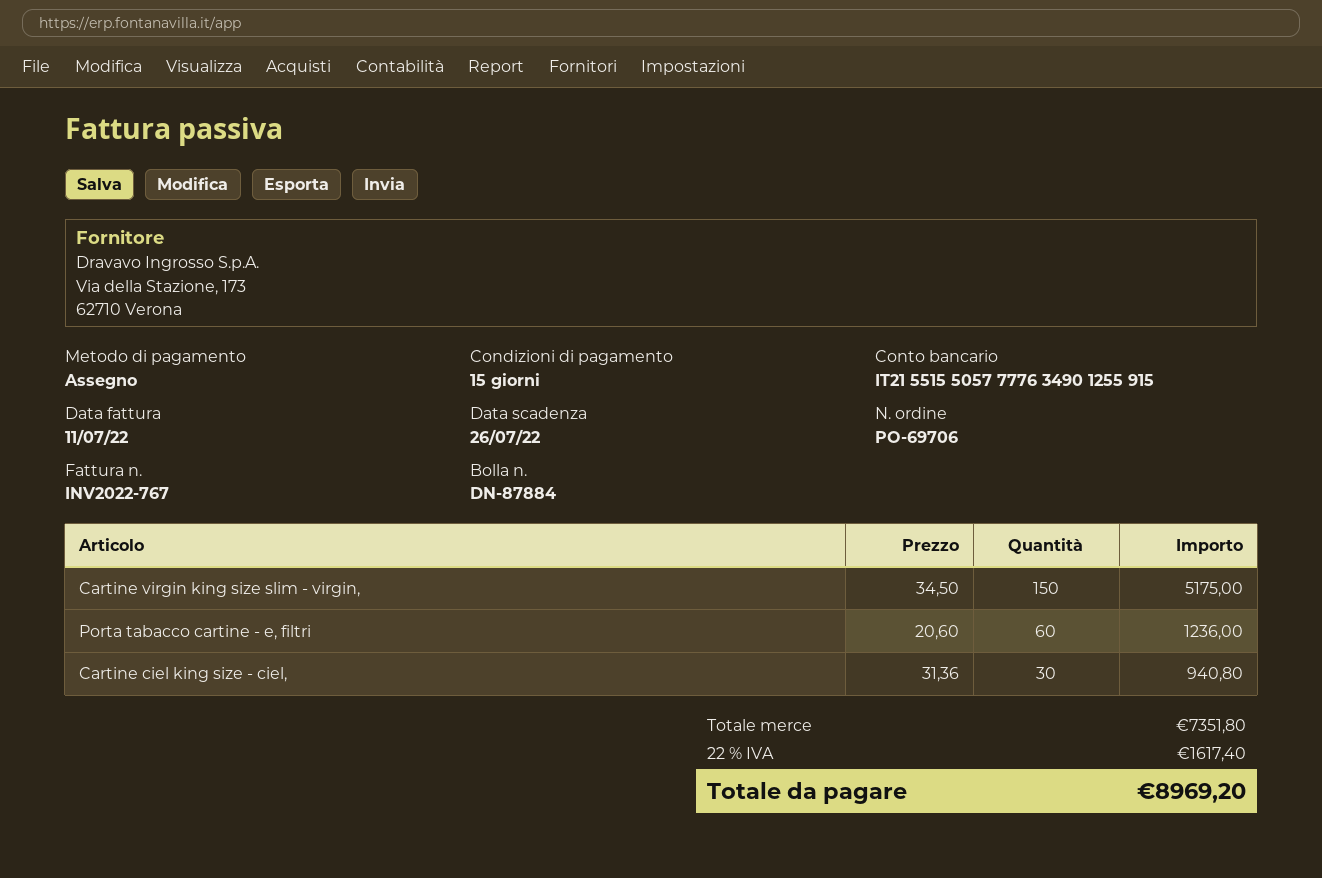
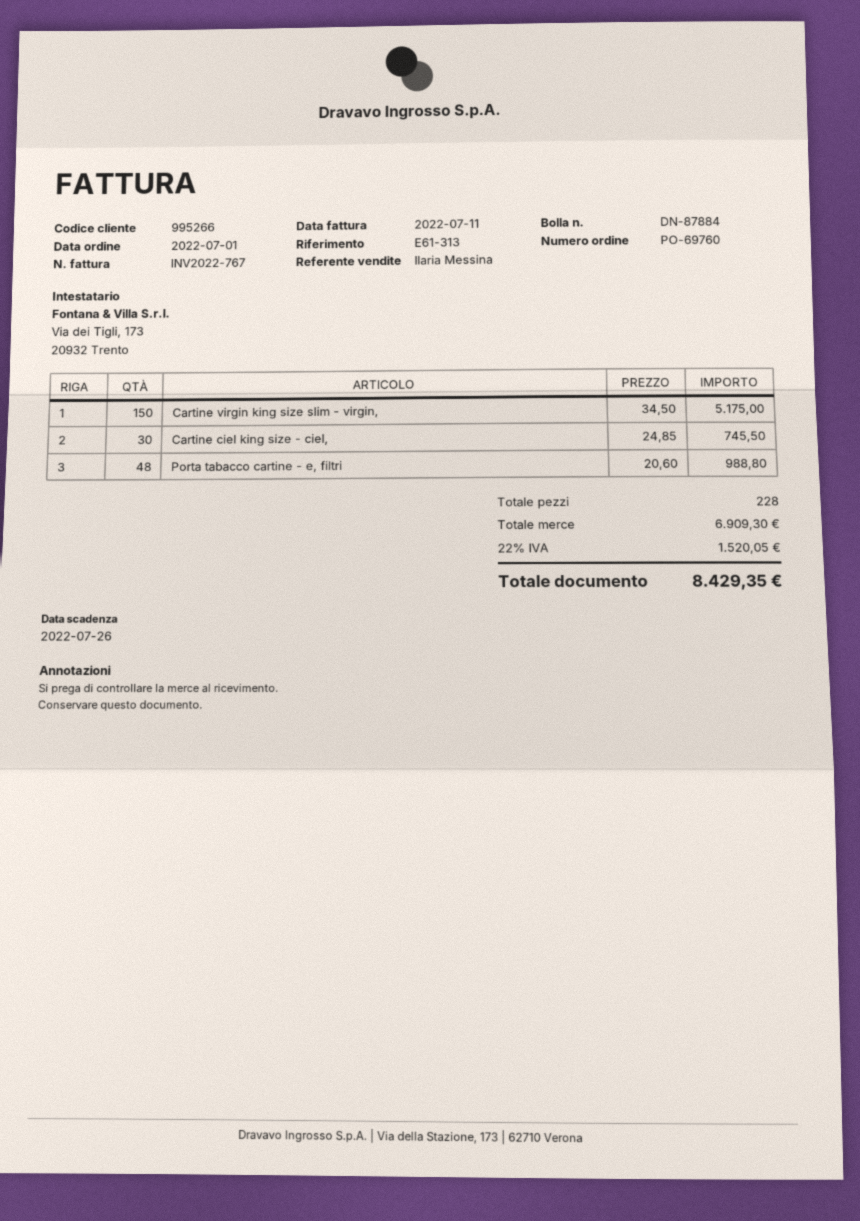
order number: PO-69706 -> PO-69760
Porta tabacco cartine - e, filtri: 60 x 20.60 = 1236.00 -> 48 x 20.60 = 988.80
Cartine ciel king size - ciel,: 30 x 31.36 = 940.80 -> 30 x 24.85 = 745.50
subtotal: 7351.80 -> 6909.30
tax: 22% = 1617.40 -> 22% = 1520.05
total: 8969.20 -> 8429.35

